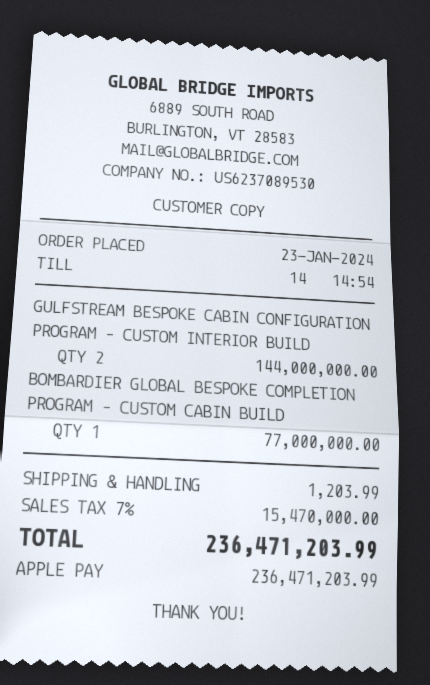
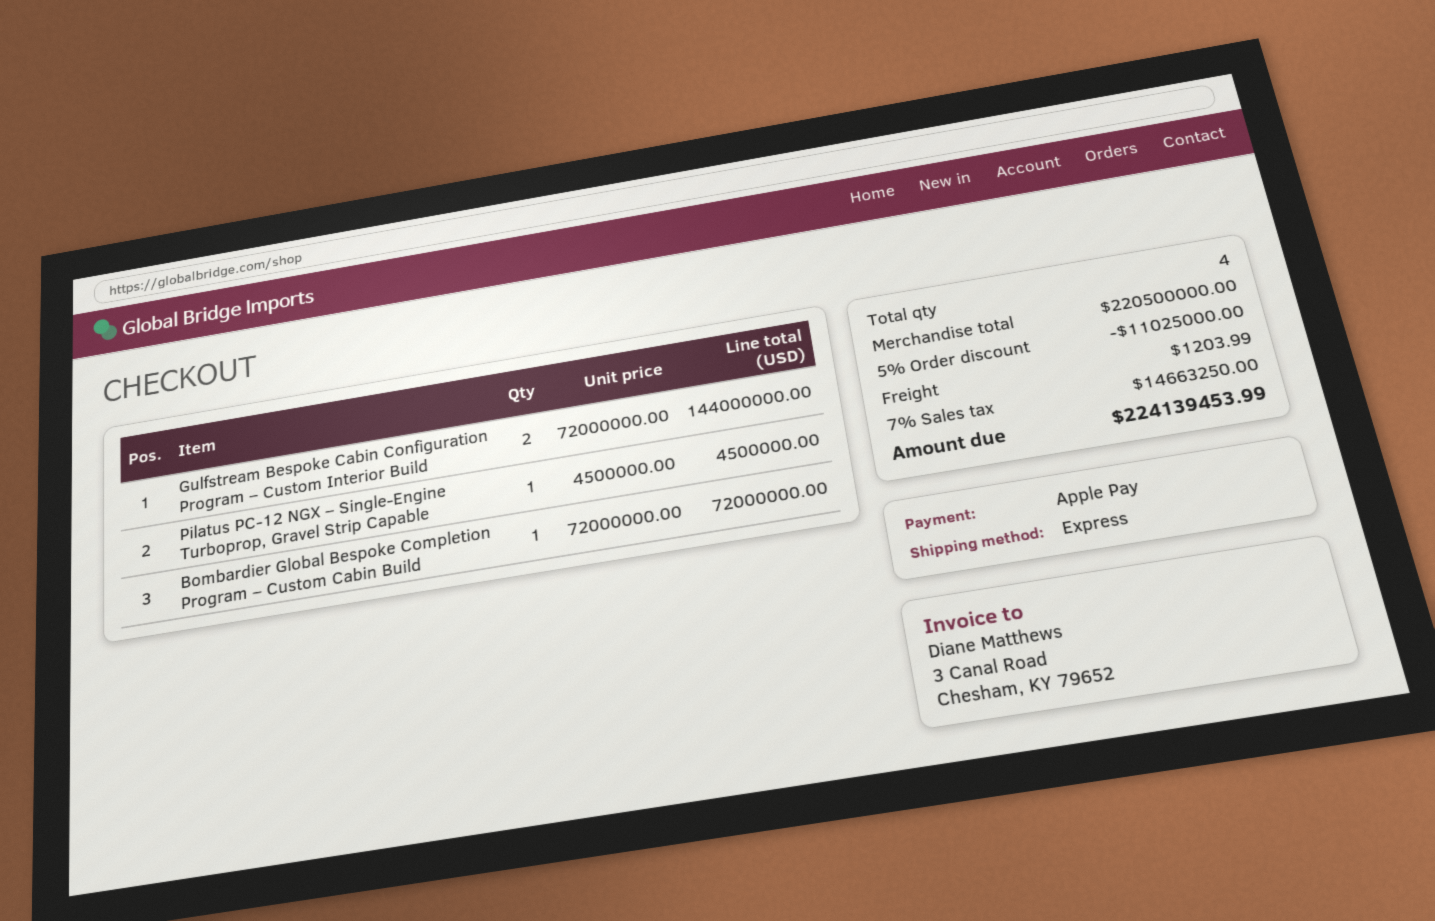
BOMBARDIER GLOBAL BESPOKE COMPLETION PROGRAM – CUSTOM CABIN BUILD: 1 for 77000000.00 -> 1 for 72000000.00
Pilatus PC-12 NGX – Single-Engine Turboprop, Gravel Strip Capable: none -> 1 for 4500000.00
discount: none -> 5% = 11025000.00
tax: 7% = 15470000.00 -> 7% = 14663250.00
total: 236471203.99 -> 224139453.99

